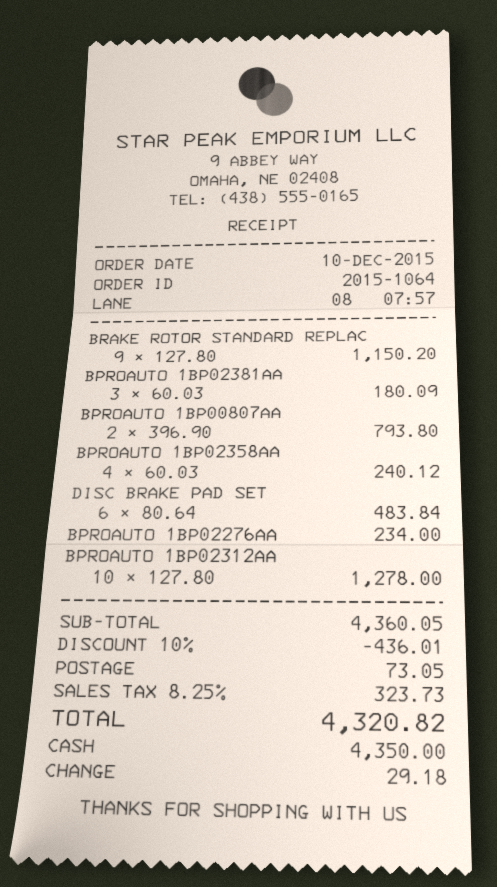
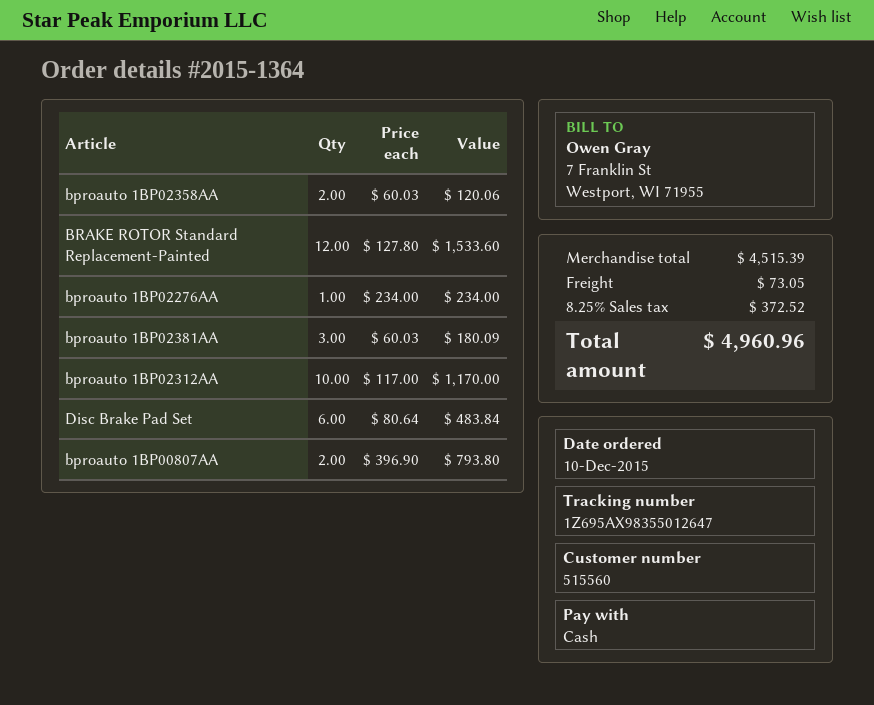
order number: 2015-1064 -> 2015-1364
BRAKE ROTOR STANDARD REPLAC: 9 x 127.80 = 1150.20 -> 12 x 127.80 = 1533.60
BPROAUTO 1BP02358AA: 4 x 60.03 = 240.12 -> 2 x 60.03 = 120.06
BPROAUTO 1BP02312AA: 10 x 127.80 = 1278.00 -> 10 x 117.00 = 1170.00
subtotal: 4360.05 -> 4515.39
discount: 10% = 436.01 -> none
tax: 8.25% = 323.73 -> 8.25% = 372.52
total: 4320.82 -> 4960.96

